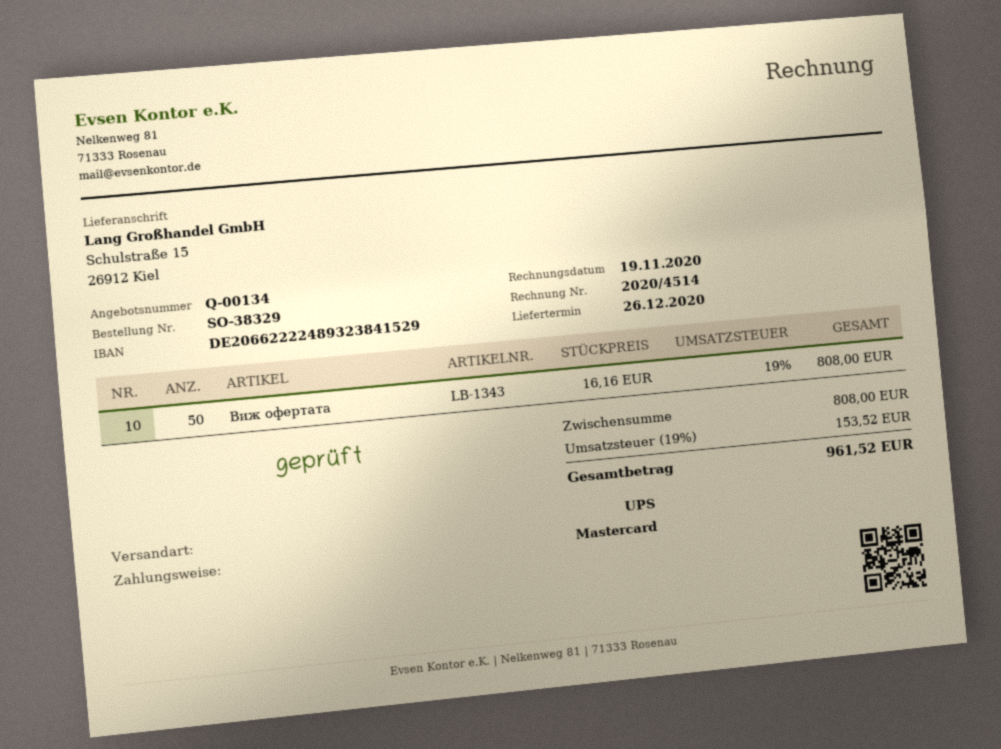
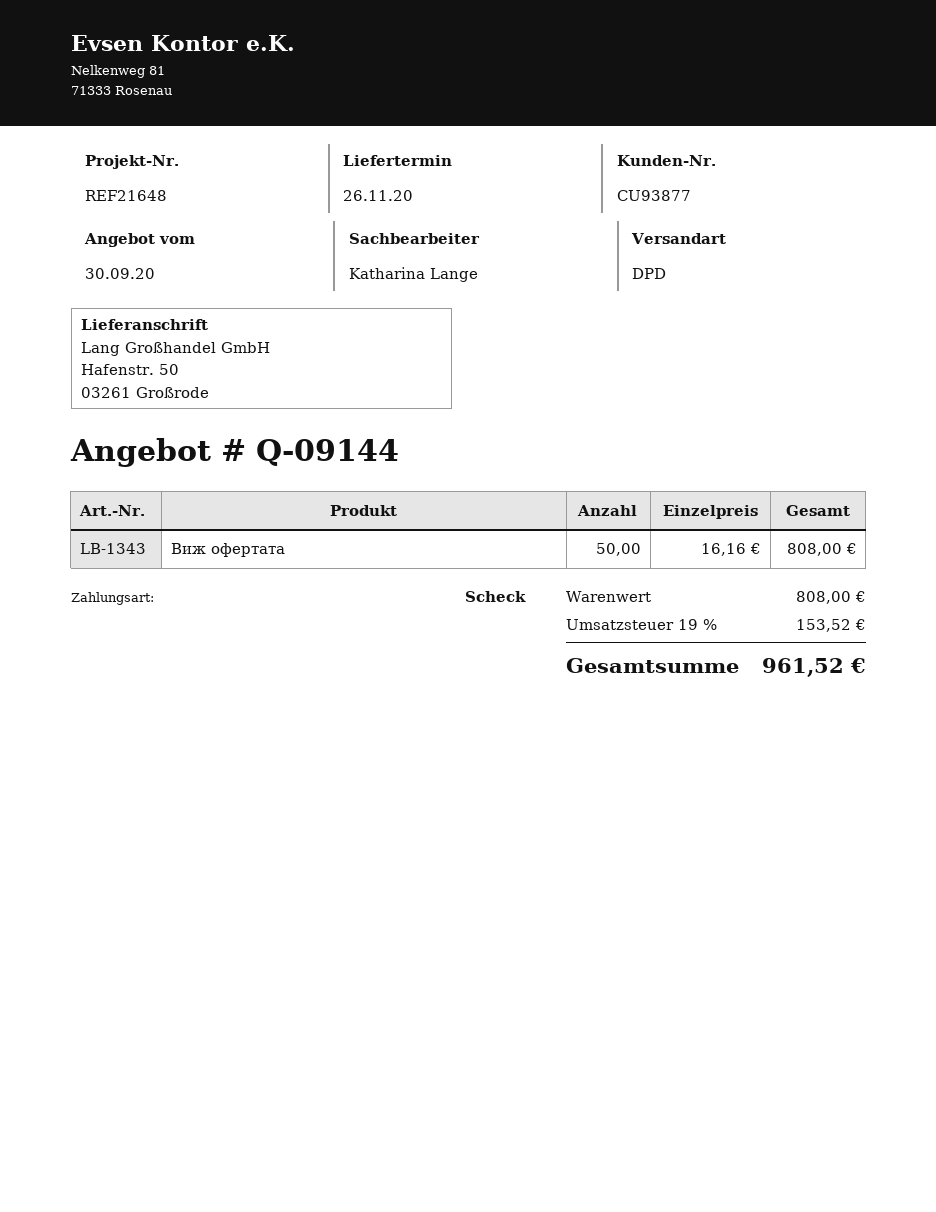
quote number: Q-00134 -> Q-09144
delivery date: 2020-12-26 -> 2020-11-26
payment method: Mastercard -> cheque
shipping method: UPS -> DPD
ship to: Schulstraße 15, 26912 Kiel -> Hafenstr. 50, 03261 Großrode

